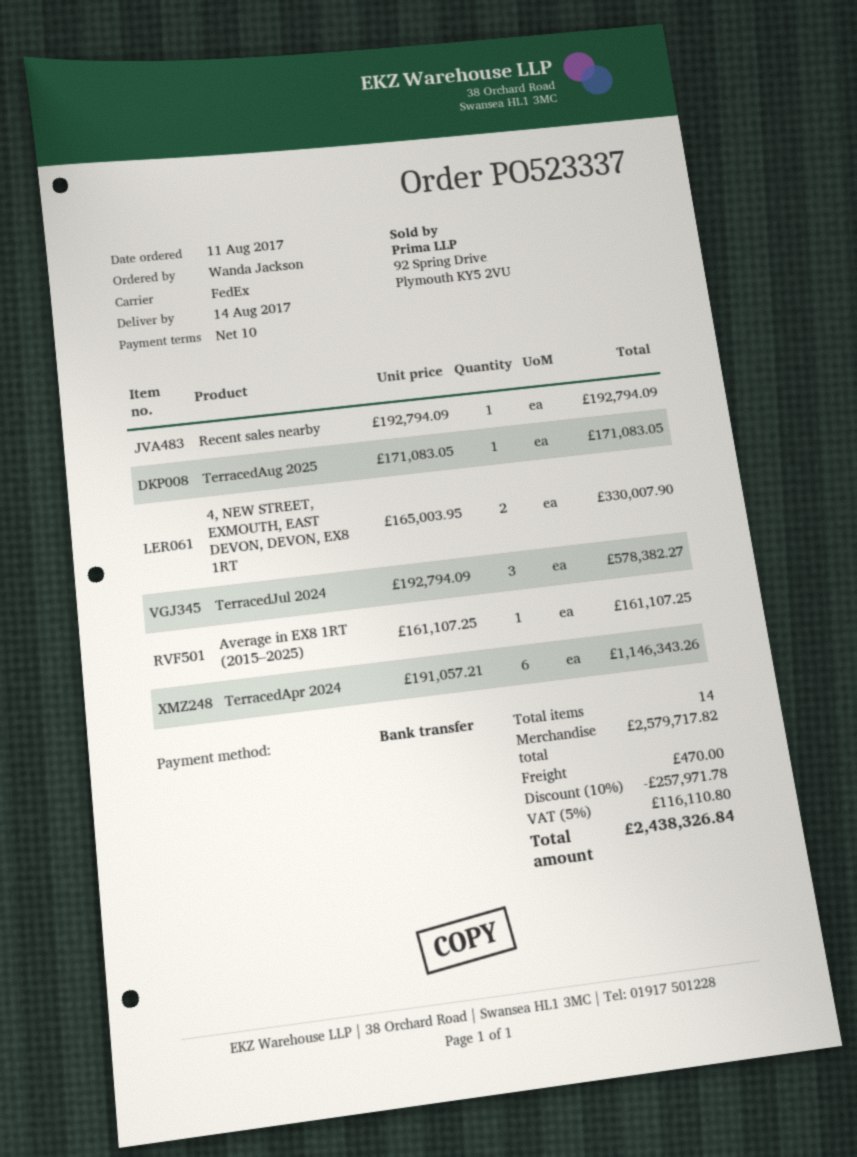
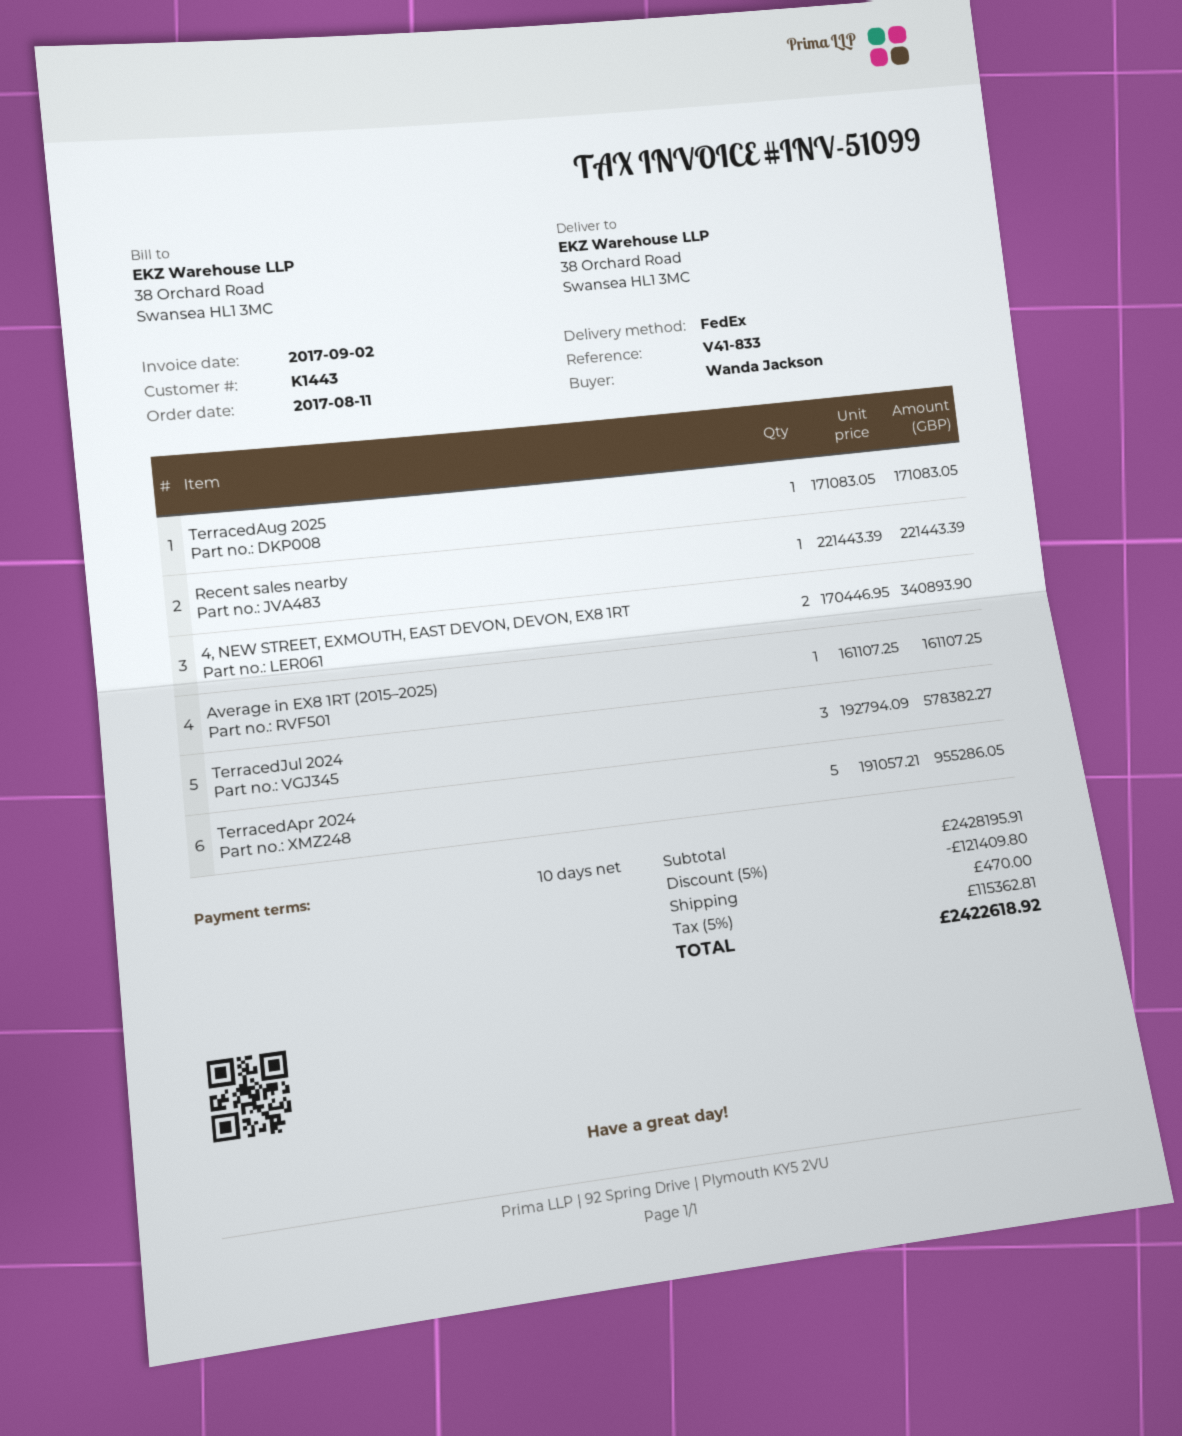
Recent sales nearby: 1 x 192794.09 = 192794.09 -> 1 x 221443.39 = 221443.39
4, NEW STREET, EXMOUTH, EAST DEVON, DEVON, EX8 1RT: 2 x 165003.95 = 330007.90 -> 2 x 170446.95 = 340893.90
TerracedApr 2024: 6 x 191057.21 = 1146343.26 -> 5 x 191057.21 = 955286.05
subtotal: 2579717.82 -> 2428195.91
discount: 10% = 257971.78 -> 5% = 121409.80
tax: 5% = 116110.80 -> 5% = 115362.81
total: 2438326.84 -> 2422618.92

